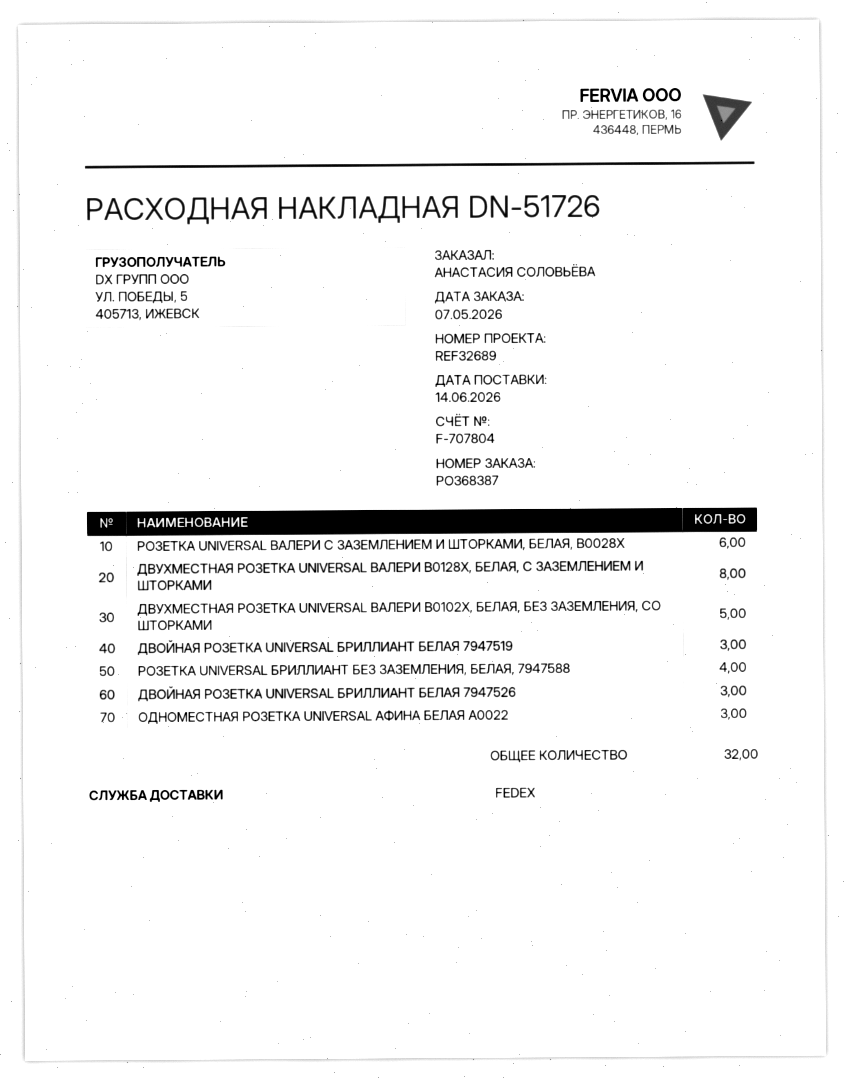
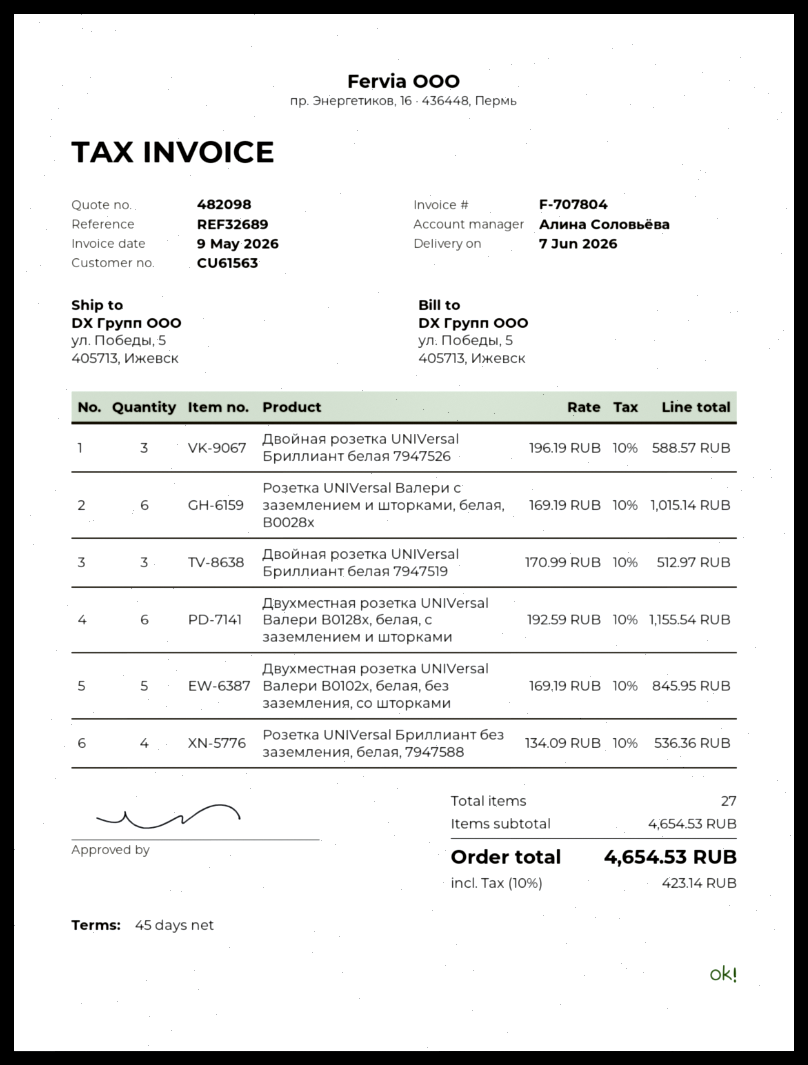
delivery date: 2026-06-14 -> 2026-06-07
ДВУХМЕСТНАЯ РОЗЕТКА UNIVERSAL ВАЛЕРИ В0128X, БЕЛАЯ, С ЗАЗЕМЛЕНИЕМ И ШТОРКАМИ: 8 -> 6
ОДНОМЕСТНАЯ РОЗЕТКА UNIVERSAL АФИНА БЕЛАЯ A0022: 3 -> none
total quantity: 32 -> 27

